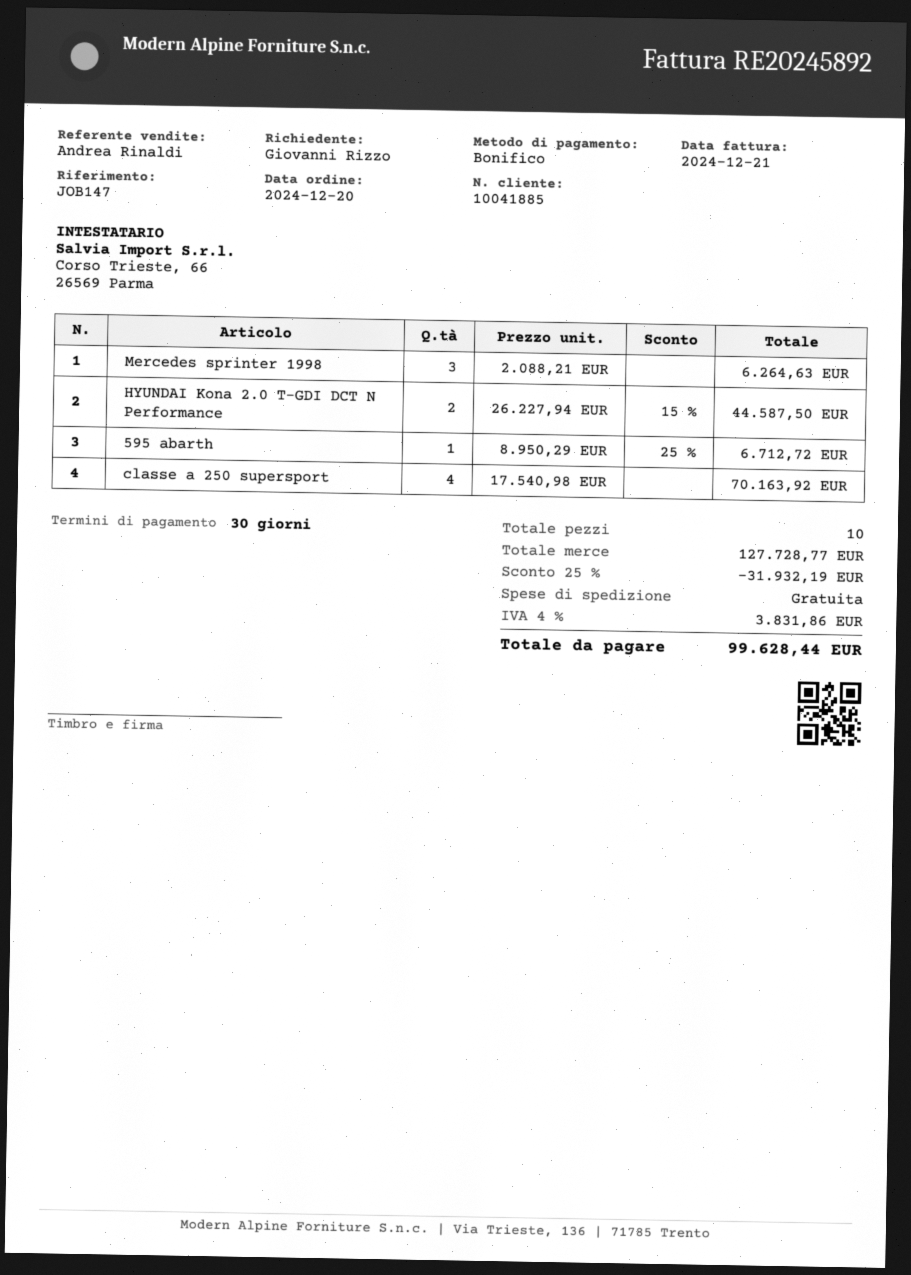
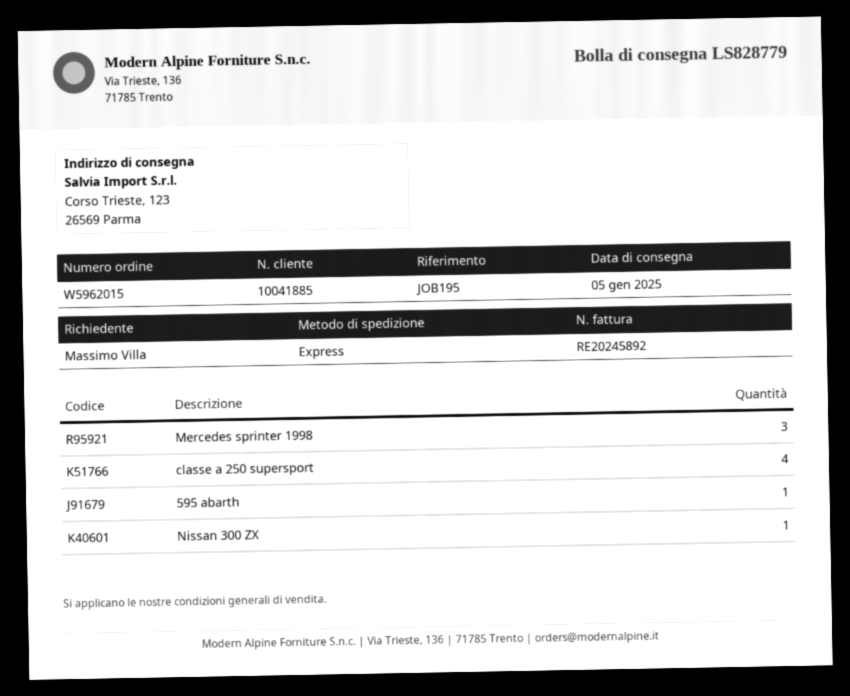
reference: JOB147 -> JOB195
ordered by: Giovanni Rizzo -> Massimo Villa
HYUNDAI Kona 2.0 T-GDI DCT N Performance: 2 -> none
Nissan 300 ZX: none -> 1

